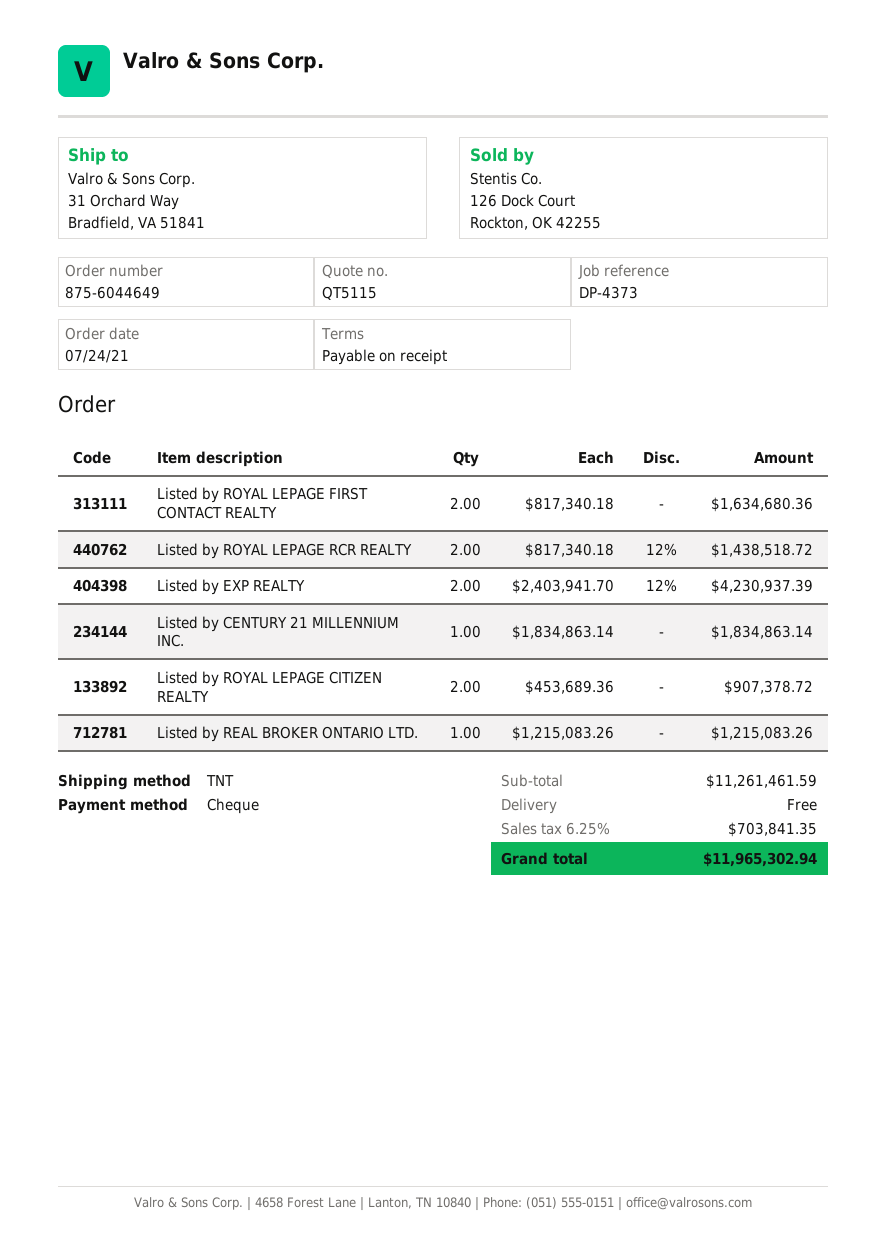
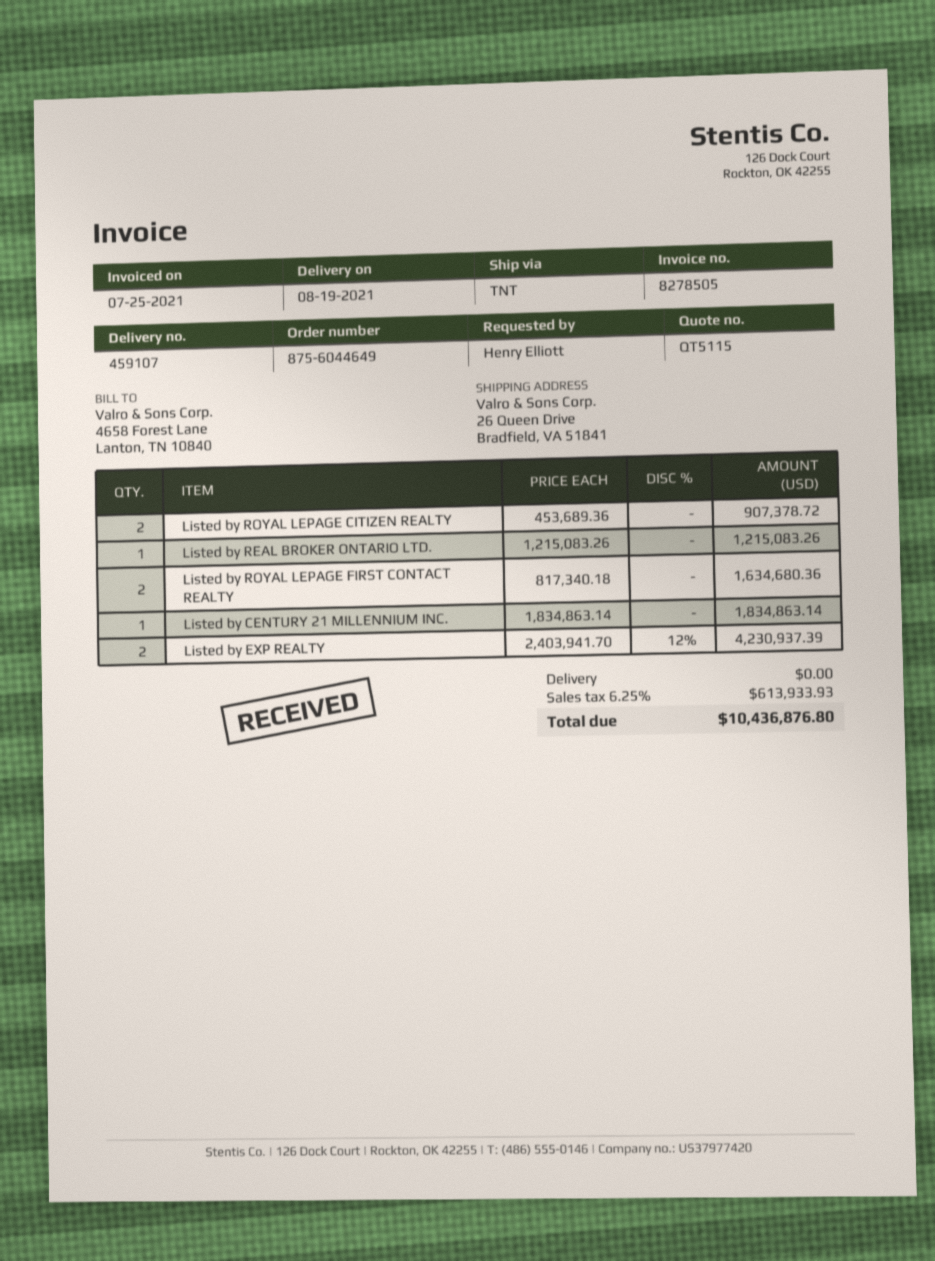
ship to: 31 Orchard Way, Bradfield, VA 51841 -> 26 Queen Drive, Bradfield, VA 51841
Listed by ROYAL LEPAGE RCR REALTY: 2 x 817340.18 - 12% = 1438518.72 -> none
tax: 6.25% = 703841.35 -> 6.25% = 613933.93
total: 11965302.94 -> 10436876.80

